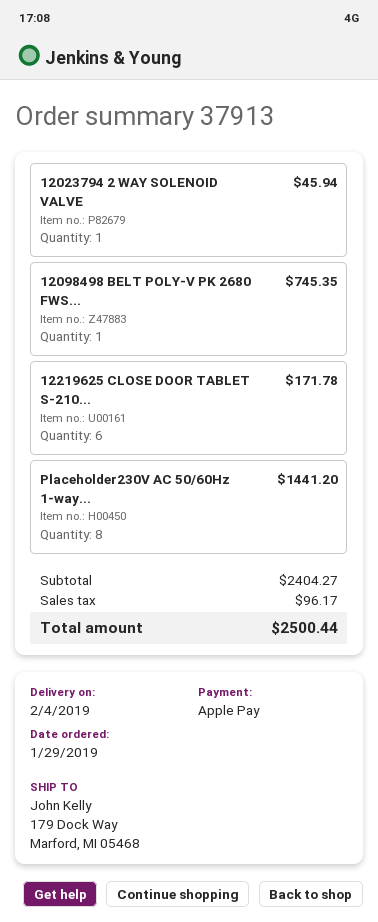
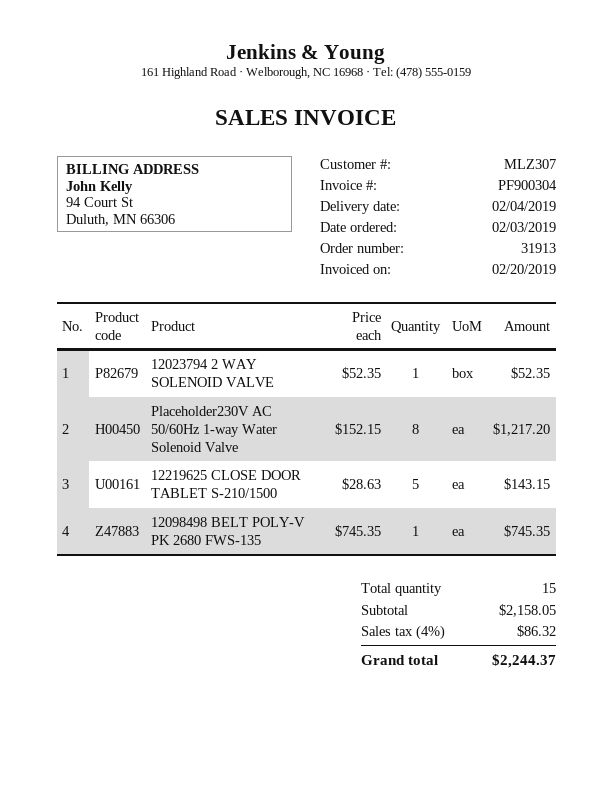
order number: 37913 -> 31913
order date: 2019-01-29 -> 2019-02-03
12023794 2 WAY SOLENOID VALVE: 1 for 45.94 -> 1 for 52.35
12219625 CLOSE DOOR TABLET S-210...: 6 for 171.78 -> 5 for 143.15
Placeholder230V AC 50/60Hz 1-way...: 8 for 1441.20 -> 8 for 1217.20
subtotal: 2404.27 -> 2158.05
tax: 96.17 -> 86.32
total: 2500.44 -> 2244.37

